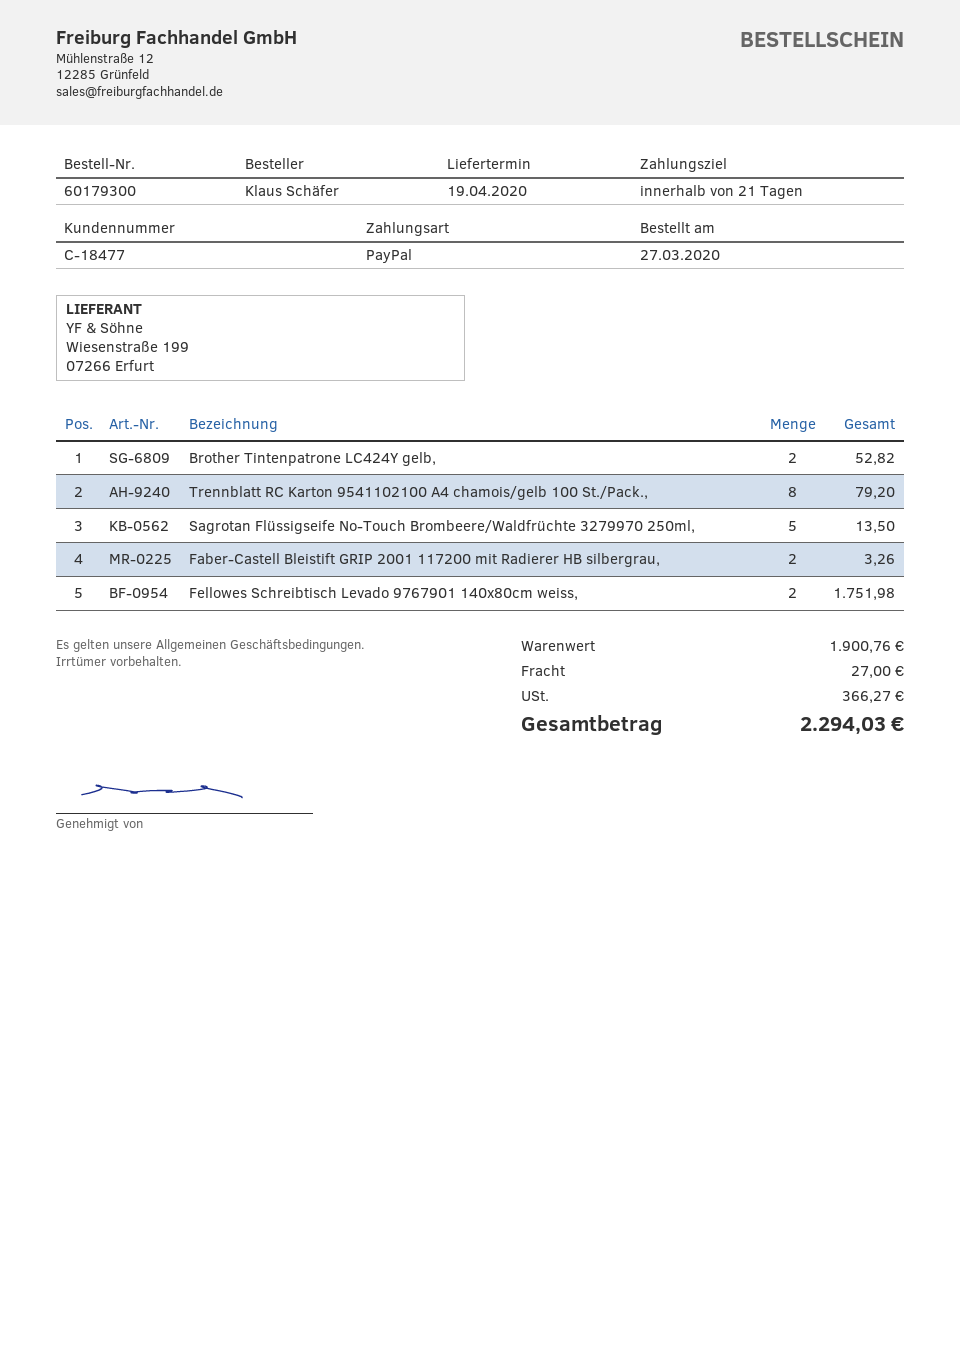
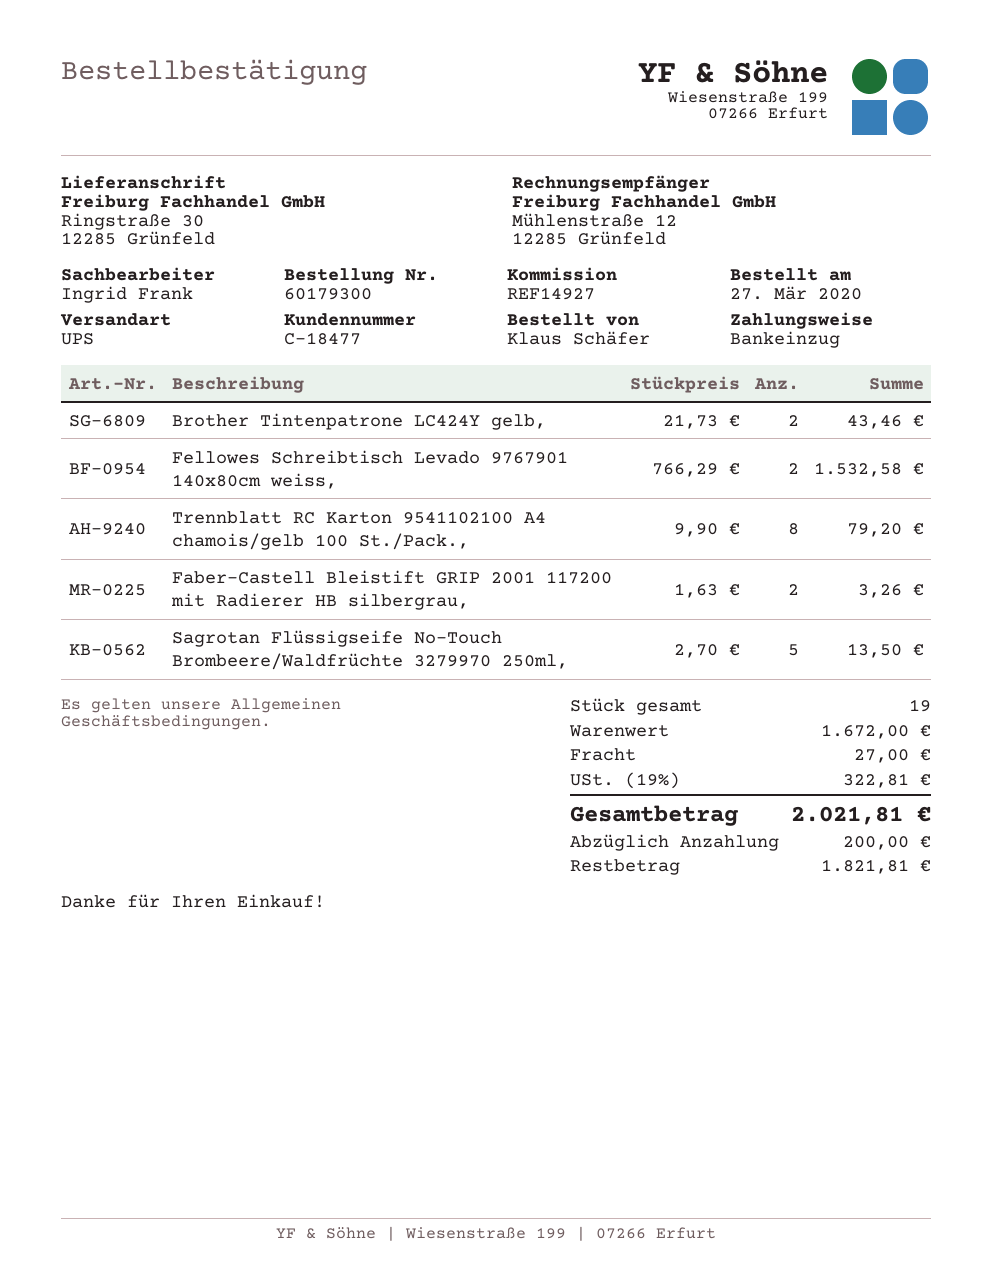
payment method: PayPal -> direct debit
Brother Tintenpatrone LC424Y gelb,: 2 for 52.82 -> 2 for 43.46
Fellowes Schreibtisch Levado 9767901 140x80cm weiss,: 2 for 1751.98 -> 2 for 1532.58
subtotal: 1900.76 -> 1672.00
tax: 366.27 -> 322.81
total: 2294.03 -> 2021.81

